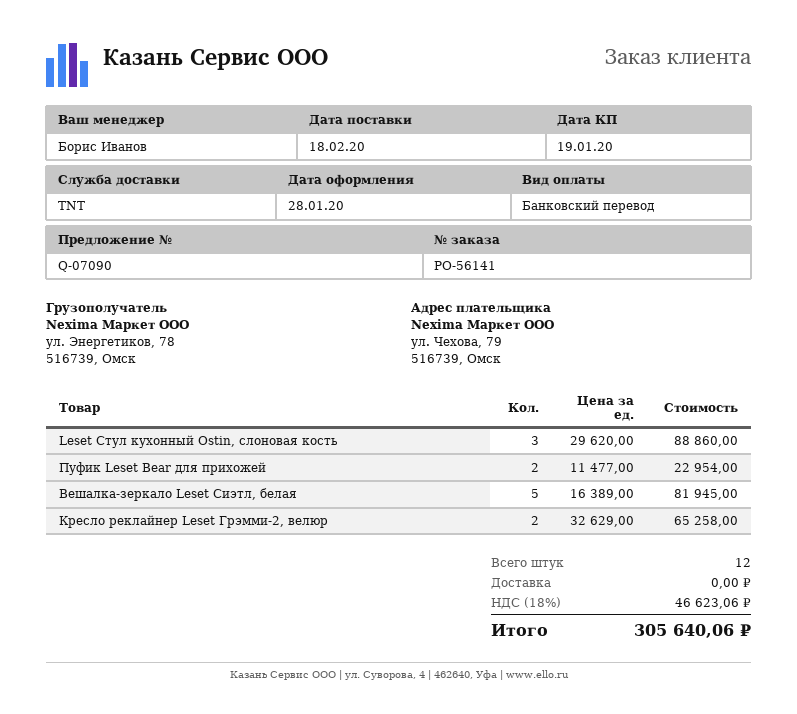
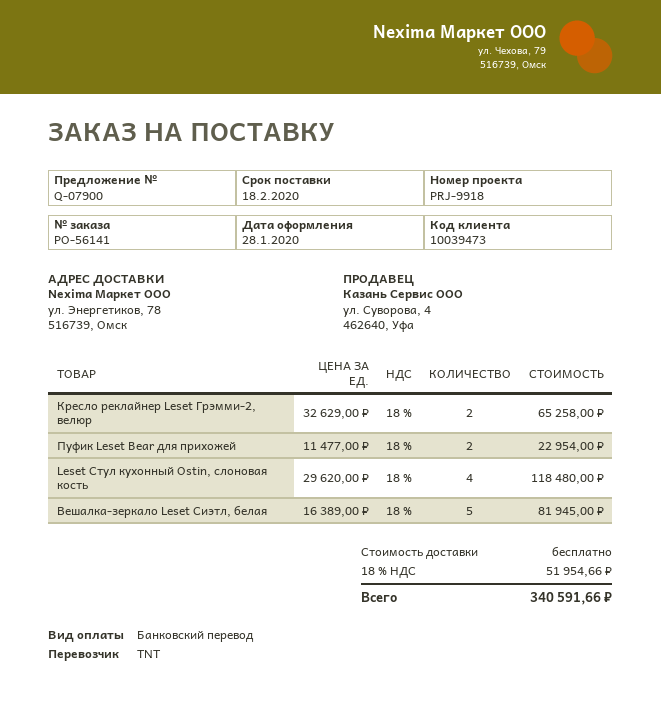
quote number: Q-07090 -> Q-07900
Leset Стул кухонный Ostin, слоновая кость: 3 x 29620.00 = 88860.00 -> 4 x 29620.00 = 118480.00
tax: 18% = 46623.06 -> 18% = 51954.66
total: 305640.06 -> 340591.66

